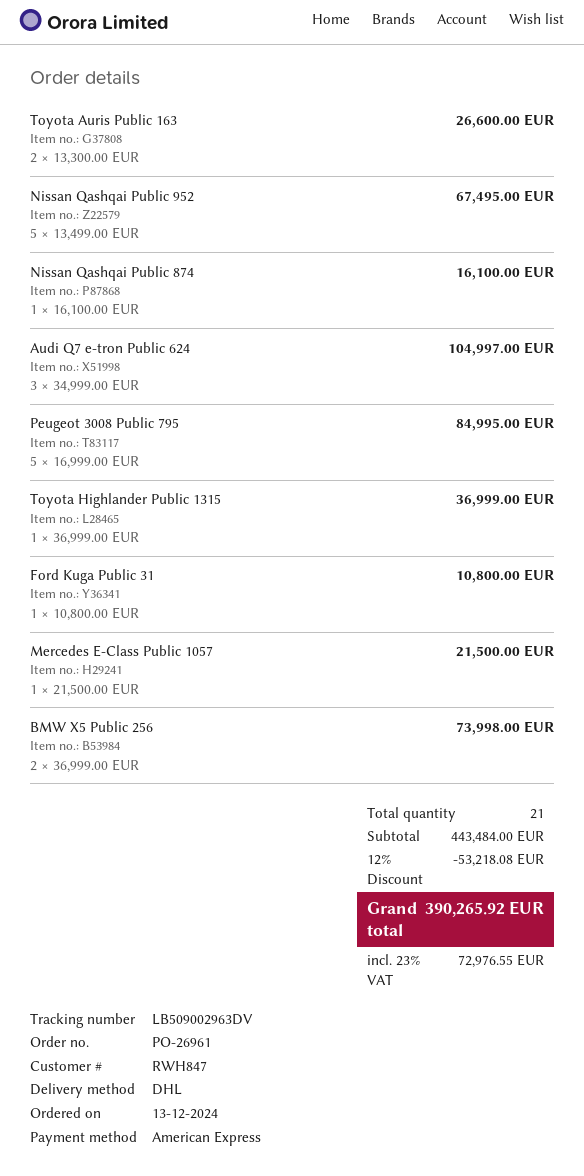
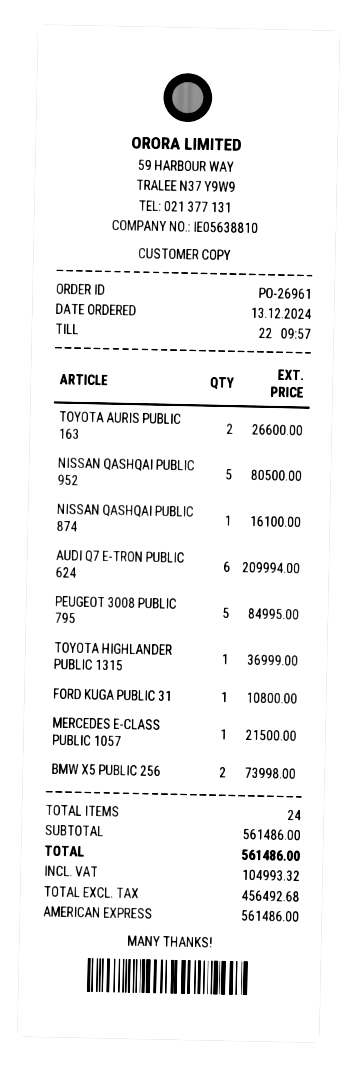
Nissan Qashqai Public 952: 5 for 67495.00 -> 5 for 80500.00
Audi Q7 e-tron Public 624: 3 for 104997.00 -> 6 for 209994.00
total quantity: 21 -> 24
subtotal: 443484.00 -> 561486.00
discount: 12% = 53218.08 -> none
tax: 72976.55 -> 104993.32
total: 390265.92 -> 561486.00

